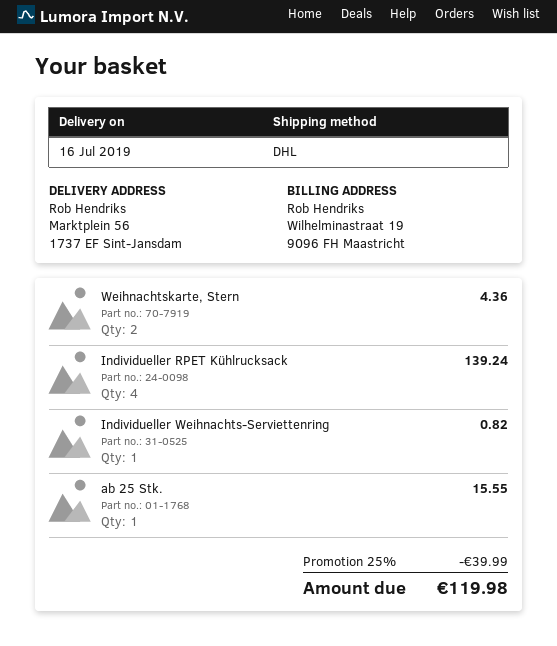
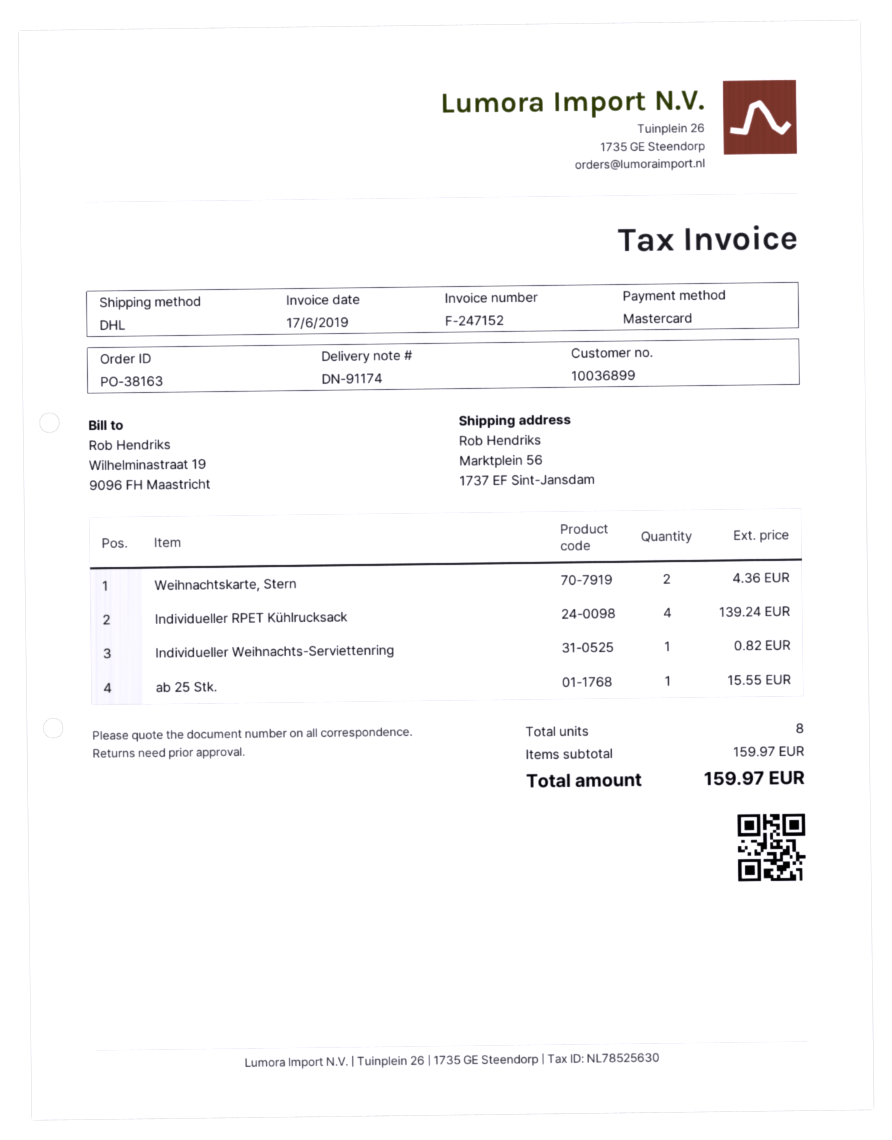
discount: 25% = 39.99 -> none
total: 119.98 -> 159.97

